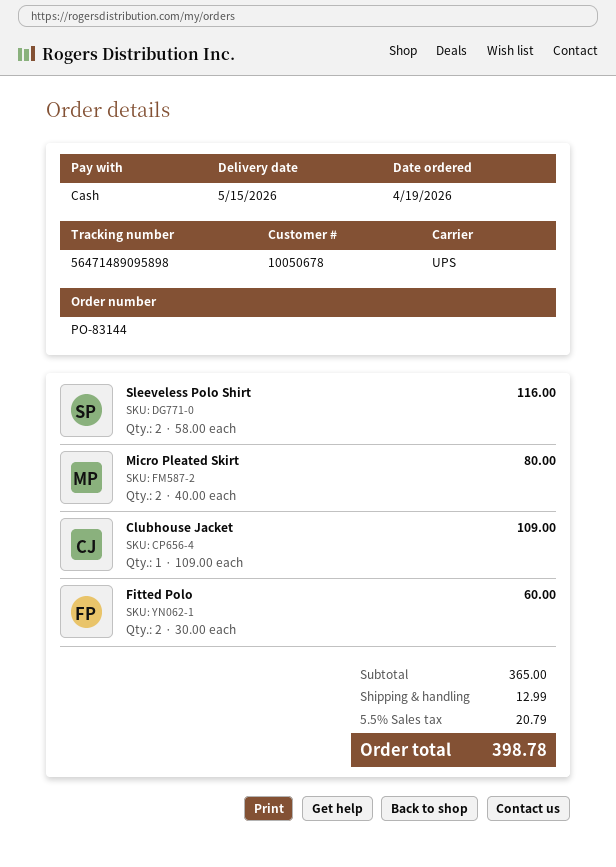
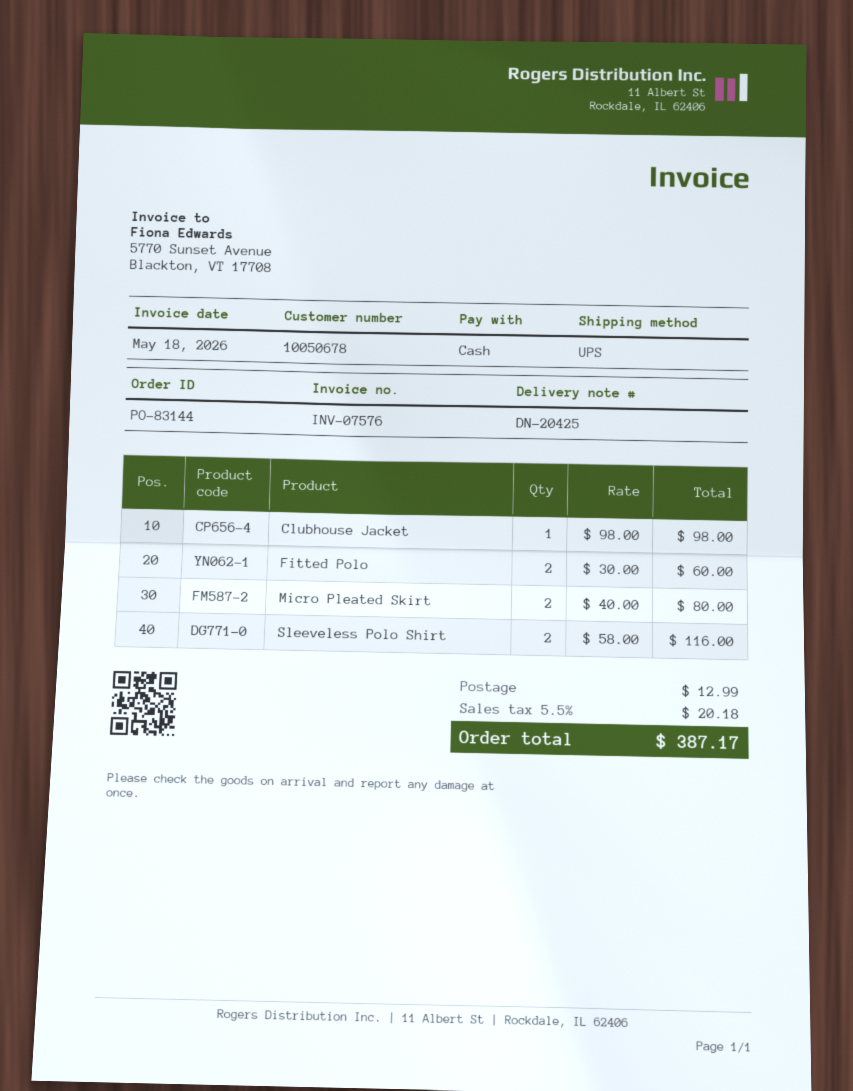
Clubhouse Jacket: 1 x 109.00 = 109.00 -> 1 x 98.00 = 98.00
tax: 5.5% = 20.79 -> 5.5% = 20.18
total: 398.78 -> 387.17

